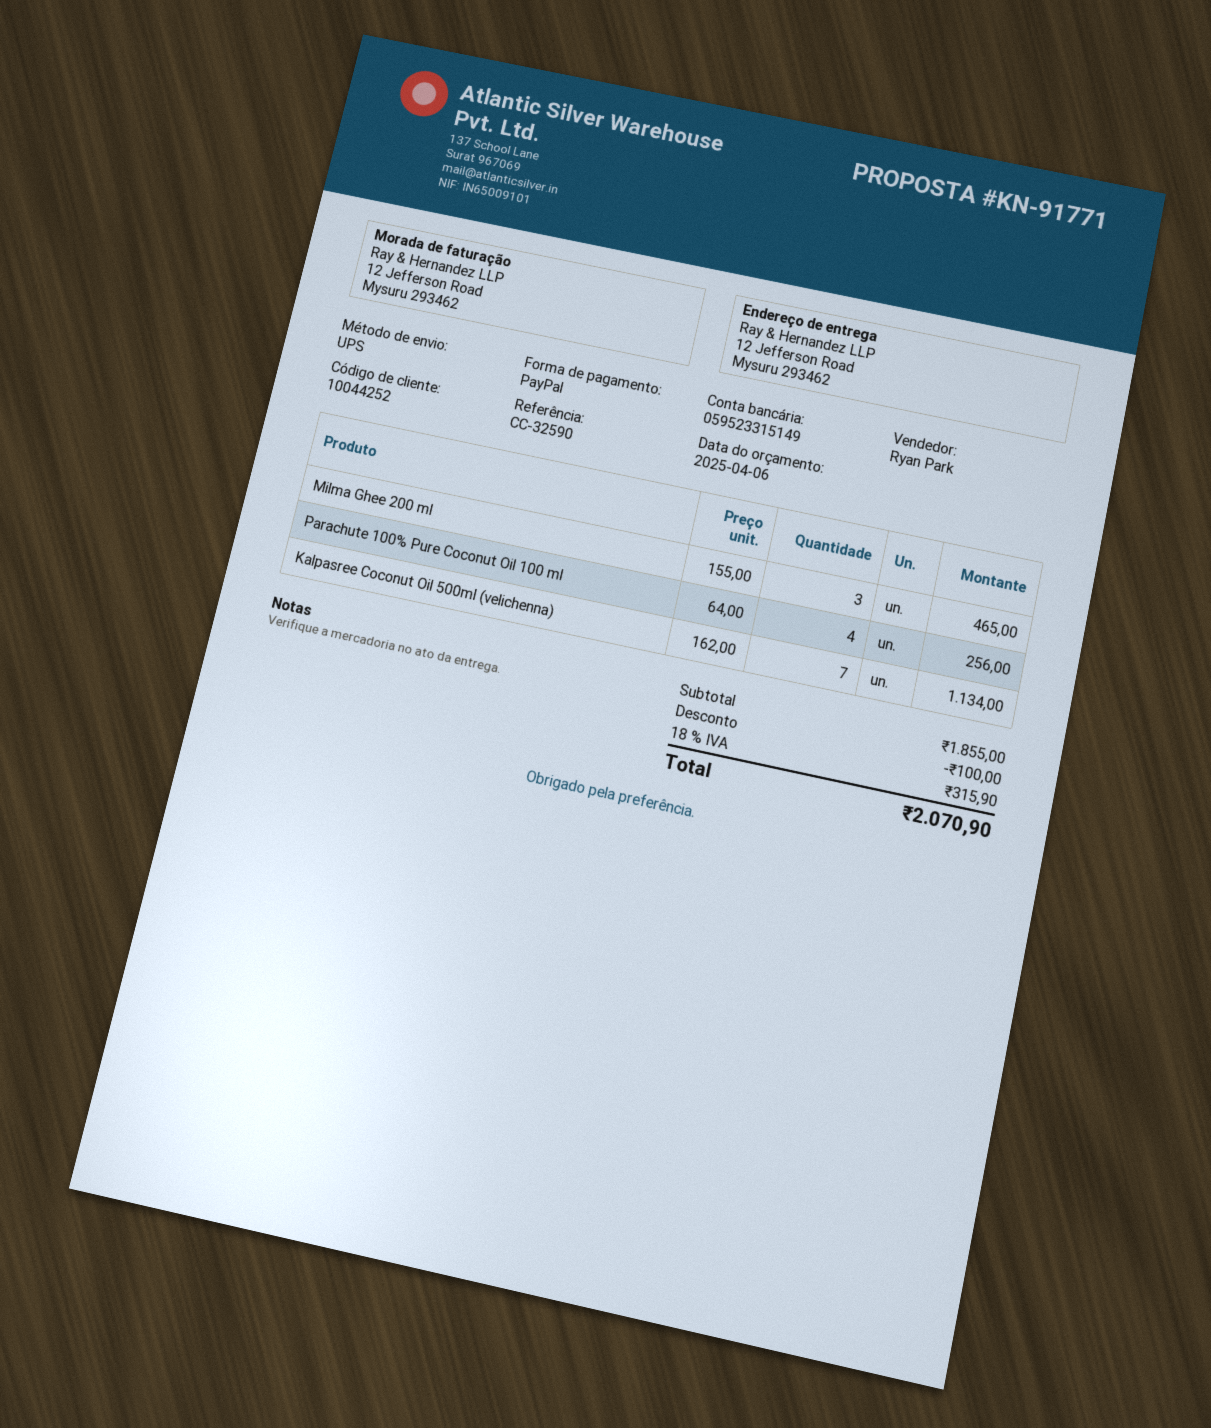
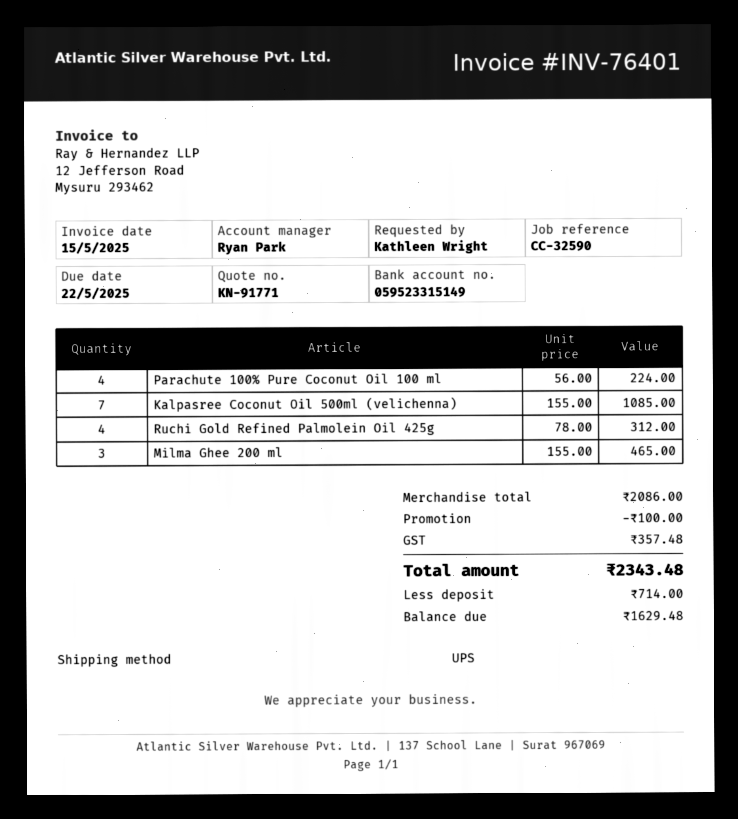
Parachute 100% Pure Coconut Oil 100 ml: 4 x 64.00 = 256.00 -> 4 x 56.00 = 224.00
Kalpasree Coconut Oil 500ml (velichenna): 7 x 162.00 = 1134.00 -> 7 x 155.00 = 1085.00
Ruchi Gold Refined Palmolein Oil 425g: none -> 4 x 78.00 = 312.00
subtotal: 1855.00 -> 2086.00
tax: 315.90 -> 357.48
total: 2070.90 -> 2343.48

